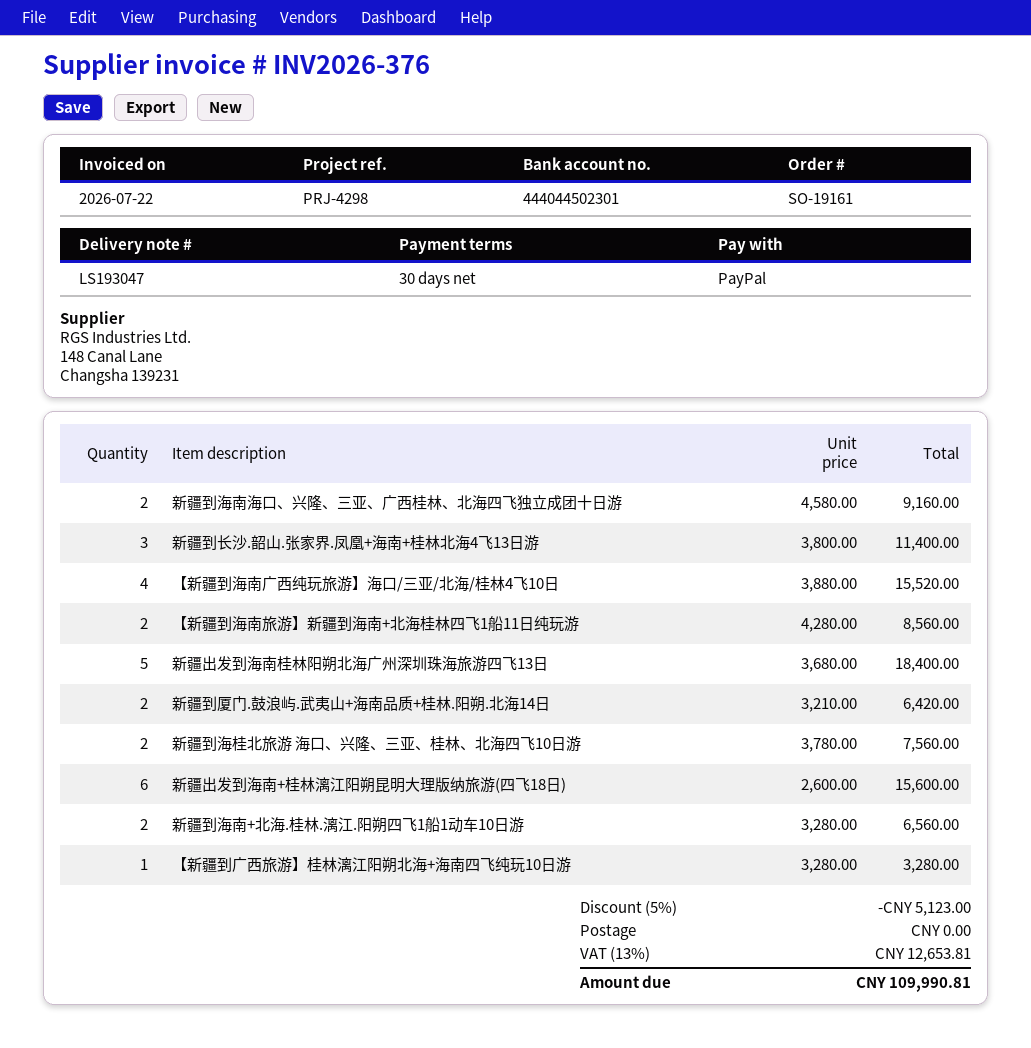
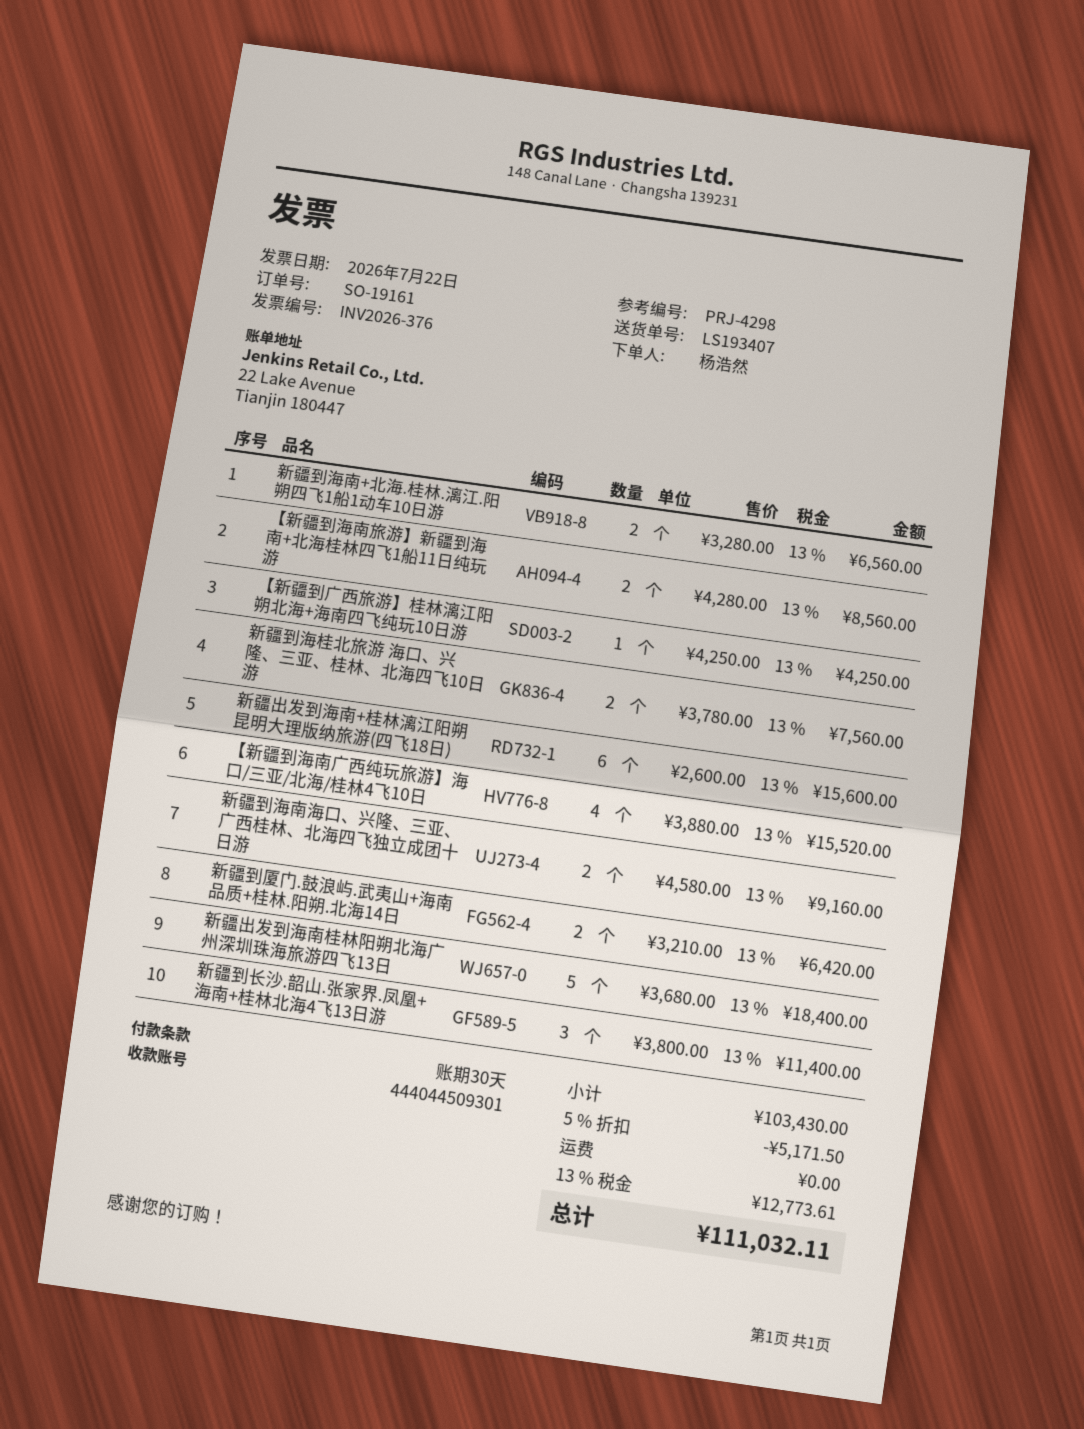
delivery note number: LS193047 -> LS193407
bank account: 444044502301 -> 444044509301
【新疆到广西旅游】桂林漓江阳朔北海+海南四飞纯玩10日游: 1 x 3280.00 = 3280.00 -> 1 x 4250.00 = 4250.00
discount: 5% = 5123.00 -> 5% = 5171.50
tax: 13% = 12653.81 -> 13% = 12773.61
total: 109990.81 -> 111032.11

